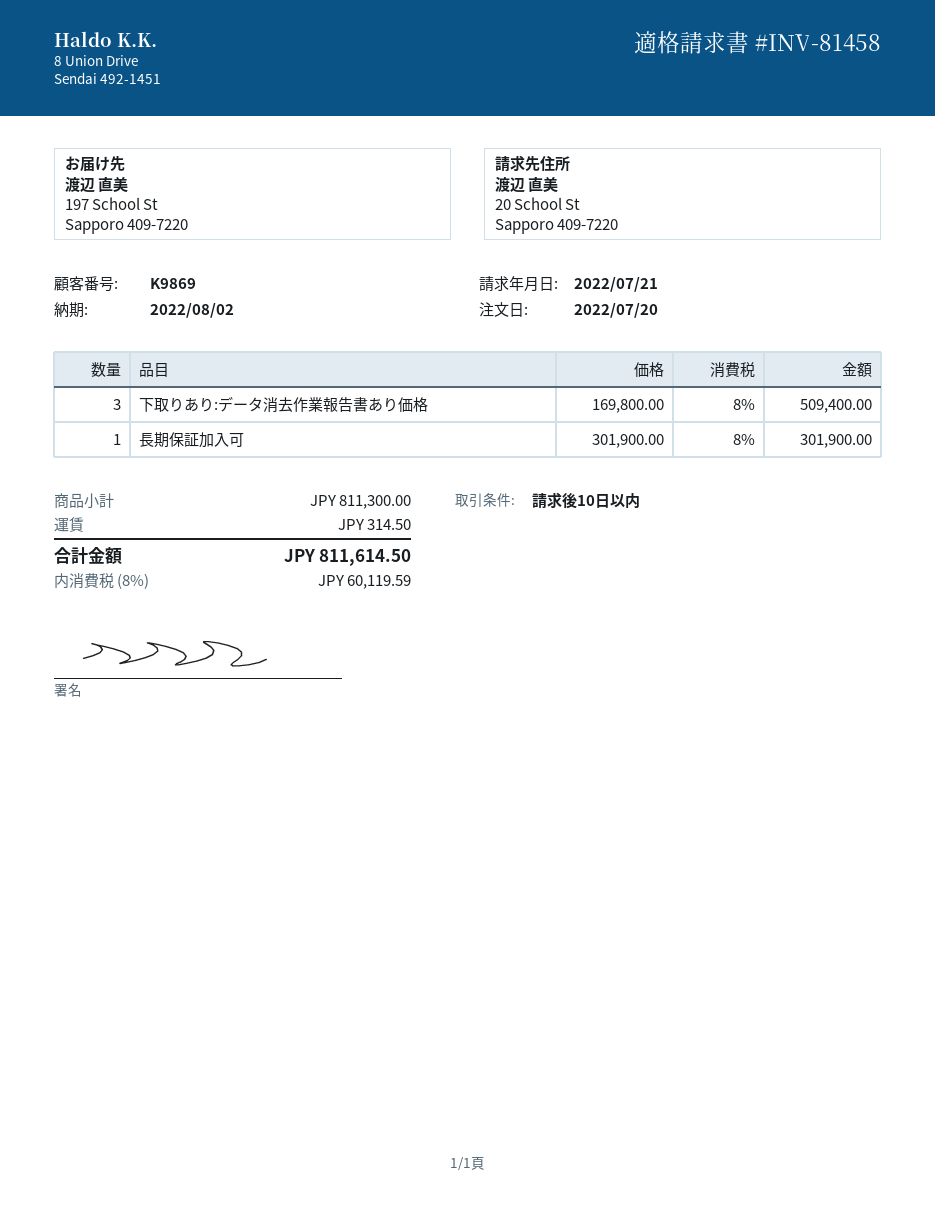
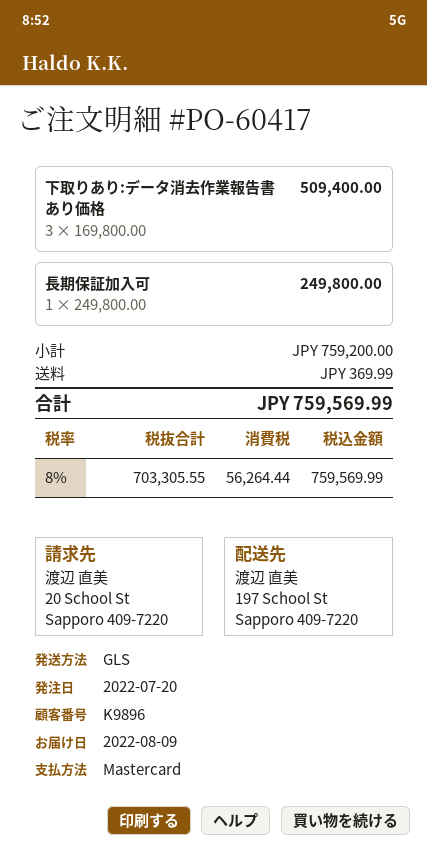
delivery date: 2022-08-02 -> 2022-08-09
customer number: K9869 -> K9896
長期保証加入可: 1 x 301900.00 = 301900.00 -> 1 x 249800.00 = 249800.00
subtotal: 811300.00 -> 759200.00
shipping: 314.50 -> 369.99
tax: 8% = 60119.59 -> 8% = 56264.44
total: 811614.50 -> 759569.99

